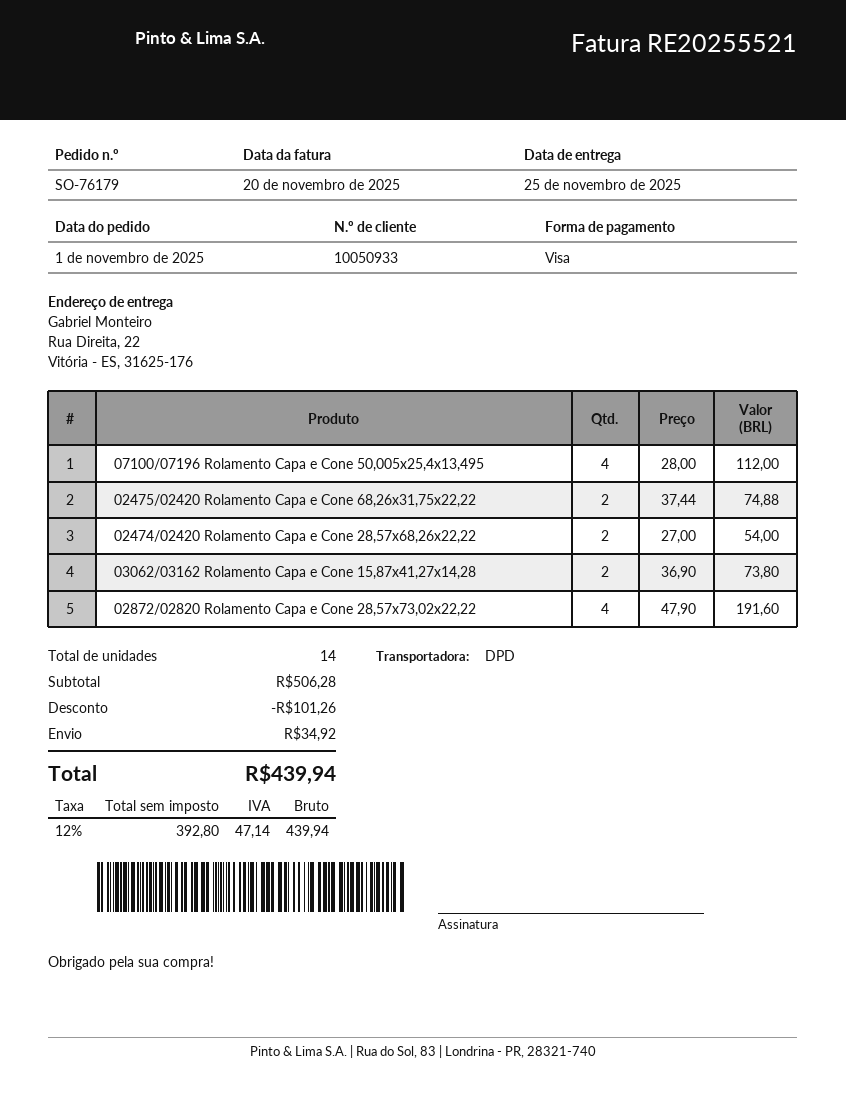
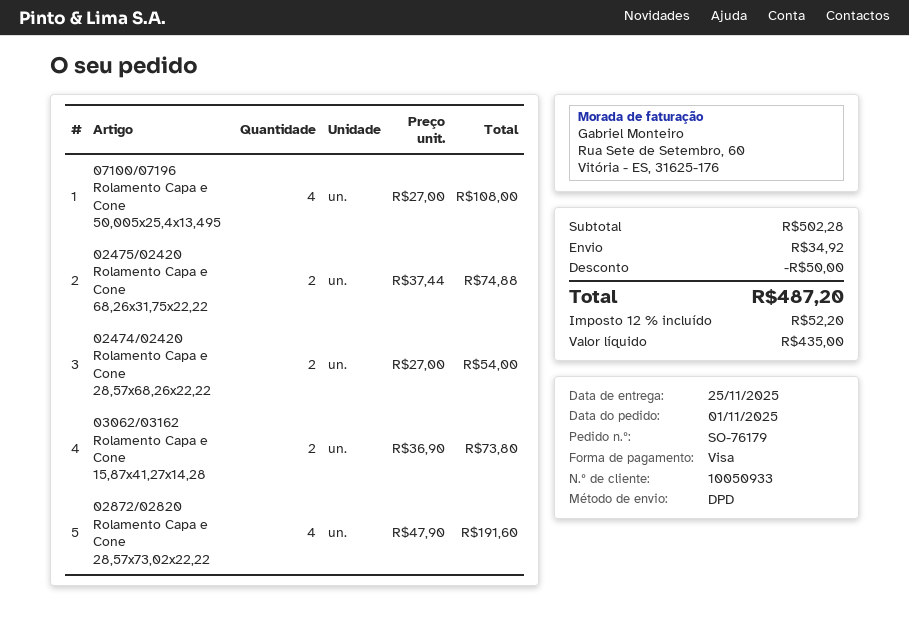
07100/07196 Rolamento Capa e Cone 50,005x25,4x13,495: 4 x 28.00 = 112.00 -> 4 x 27.00 = 108.00
subtotal: 506.28 -> 502.28
discount: 101.26 -> 50.00
net: 392.80 -> 435.00
tax: 12% = 47.14 -> 12% = 52.20
total: 439.94 -> 487.20

